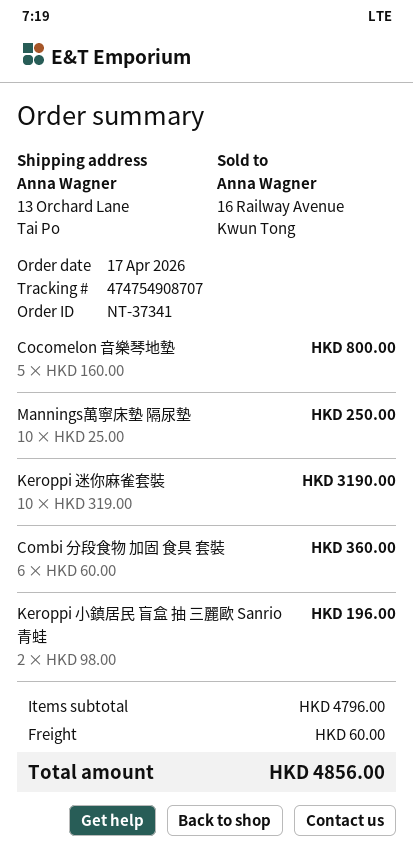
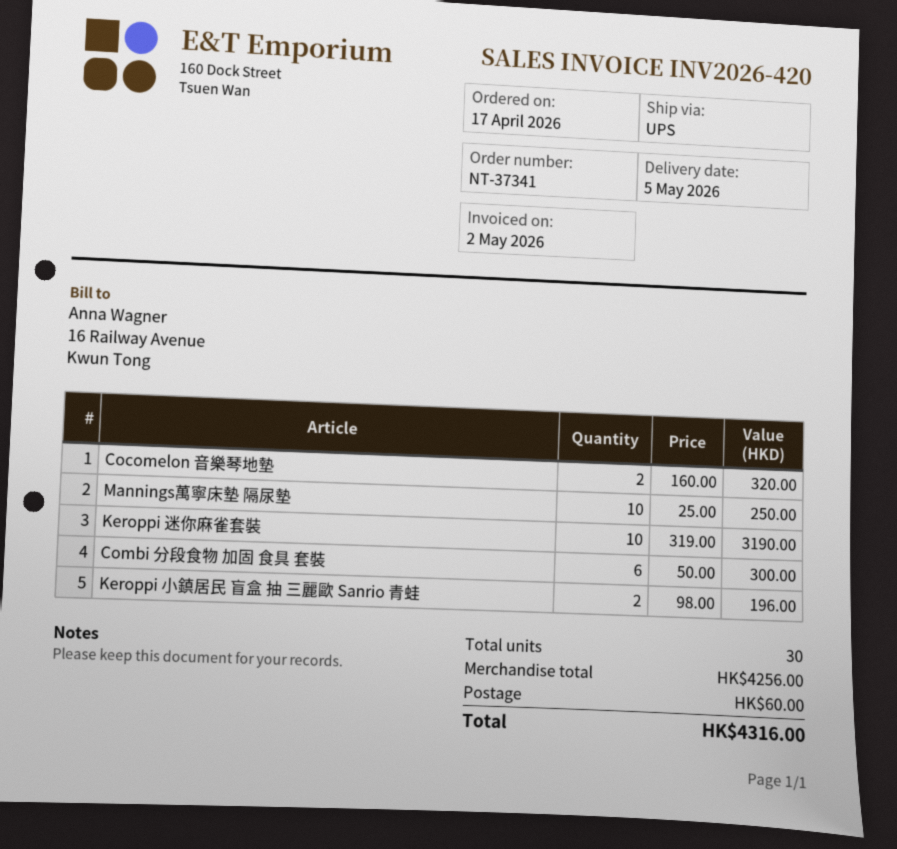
Cocomelon 音樂琴地墊: 5 x 160.00 = 800.00 -> 2 x 160.00 = 320.00
Combi 分段食物 加固 食具 套裝: 6 x 60.00 = 360.00 -> 6 x 50.00 = 300.00
subtotal: 4796.00 -> 4256.00
total: 4856.00 -> 4316.00

